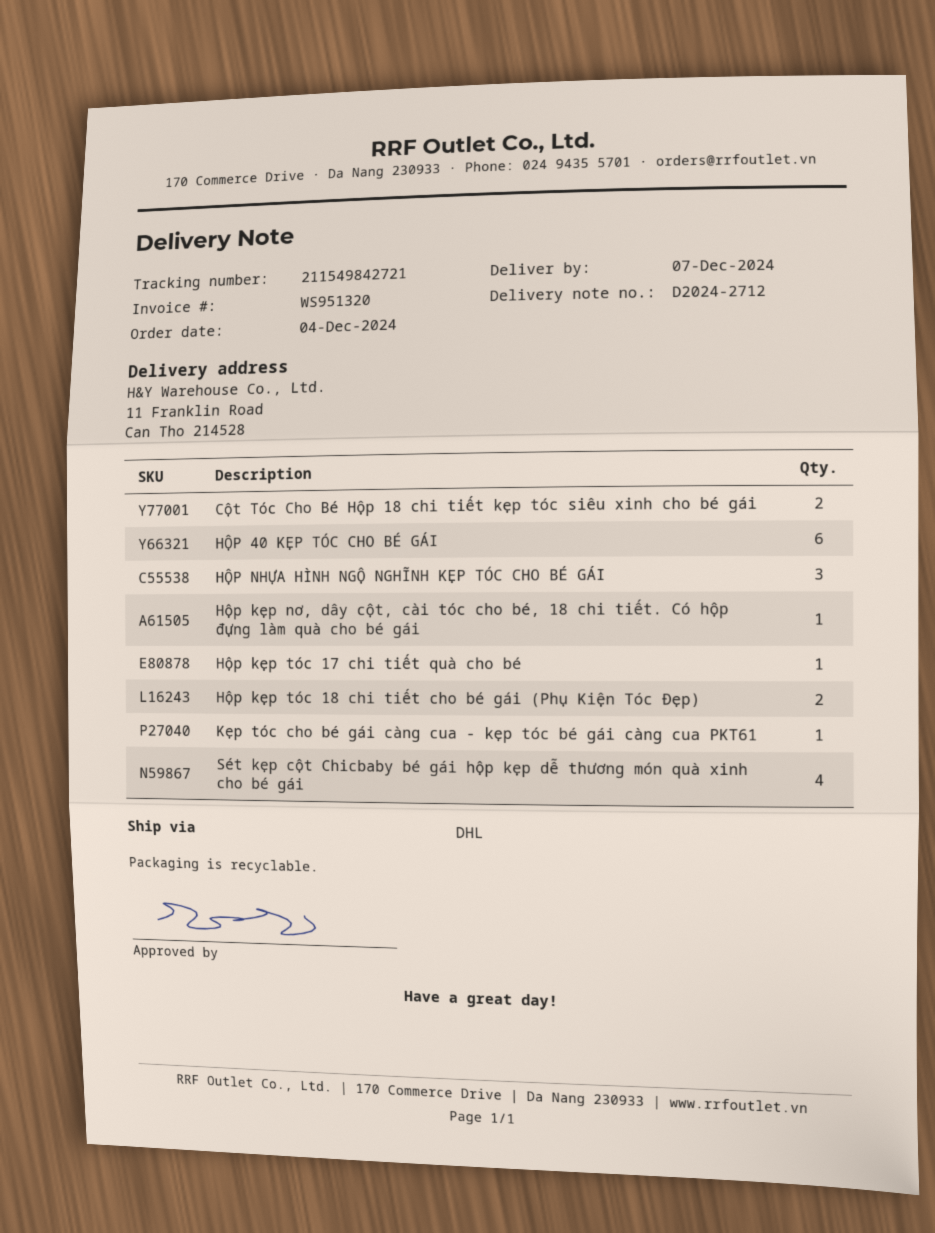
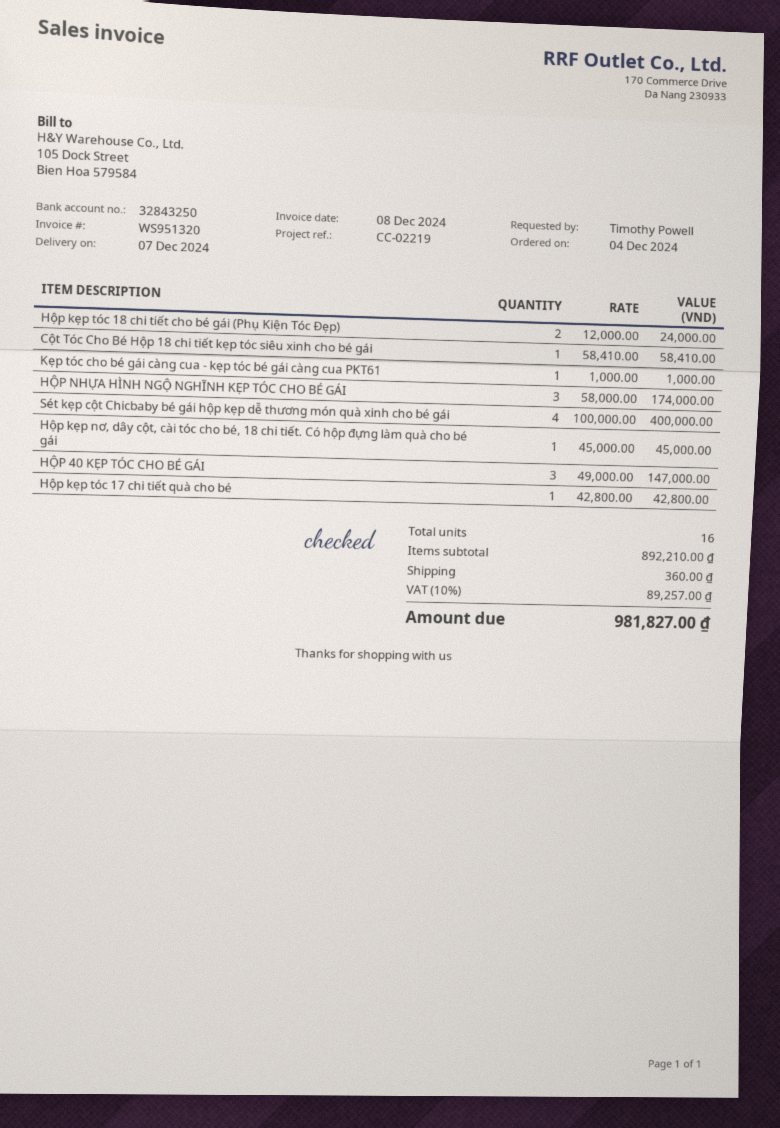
Cột Tóc Cho Bé Hộp 18 chi tiết kẹp tóc siêu xinh cho bé gái: 2 -> 1
HỘP 40 KẸP TÓC CHO BÉ GÁI: 6 -> 3

